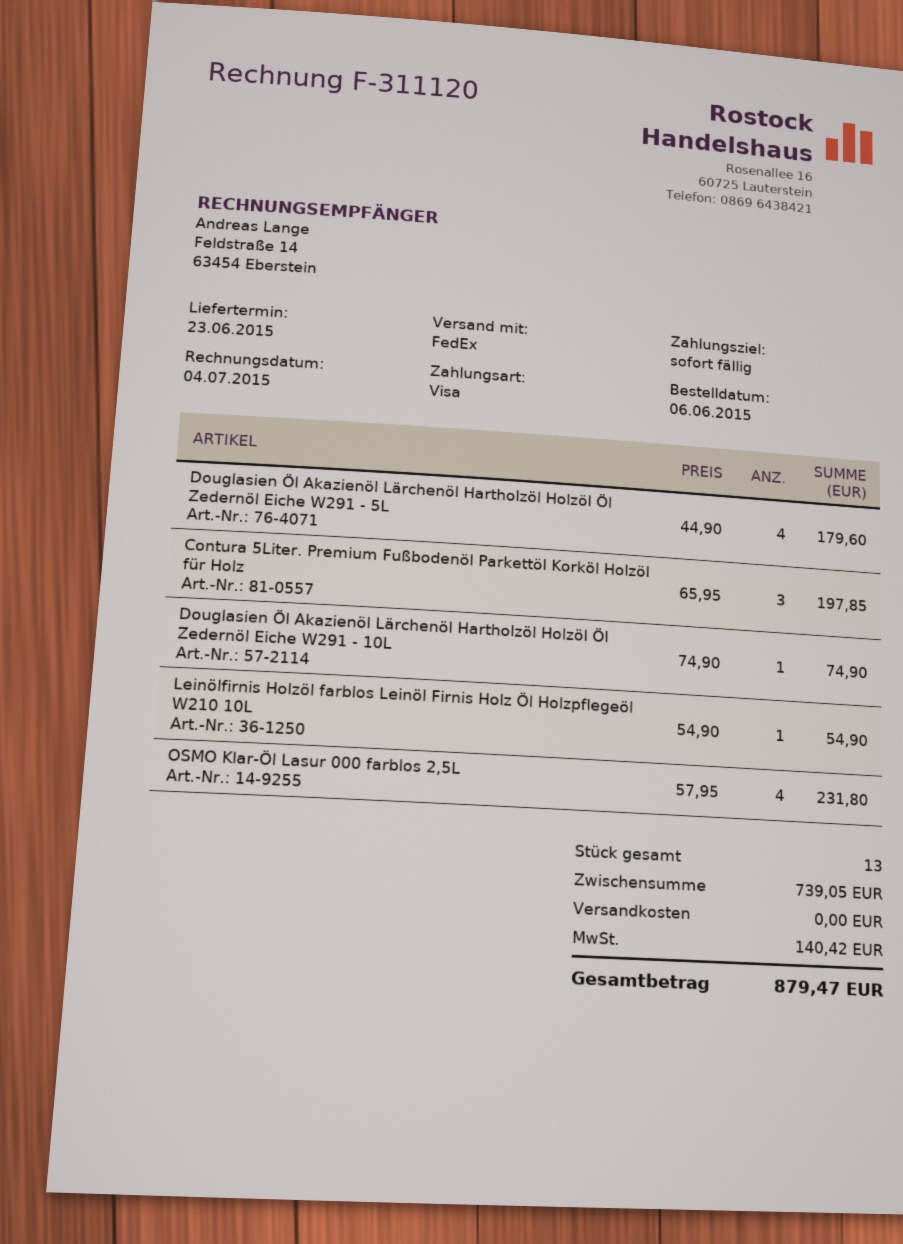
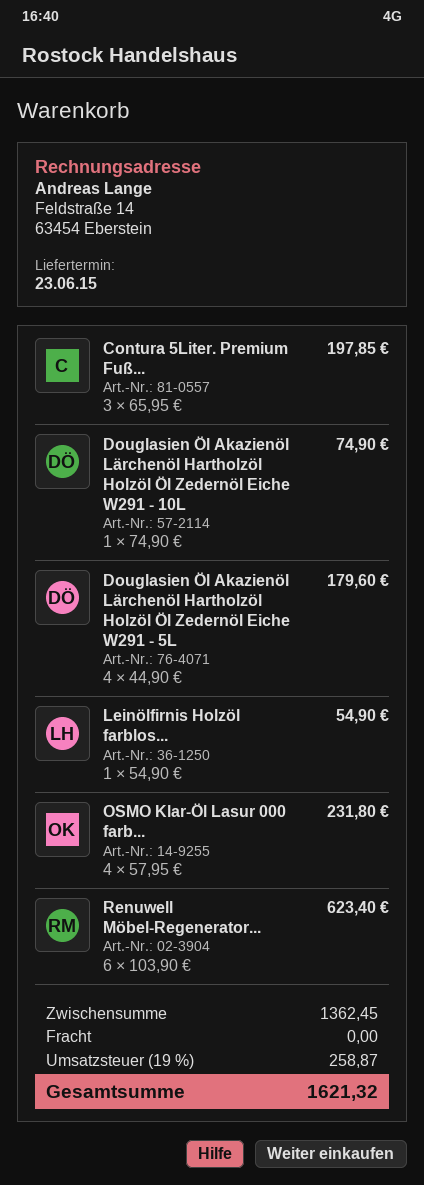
Renuwell Möbel-Regenerator...: none -> 6 x 103.90 = 623.40
subtotal: 739.05 -> 1362.45
tax: 140.42 -> 258.87
total: 879.47 -> 1621.32

